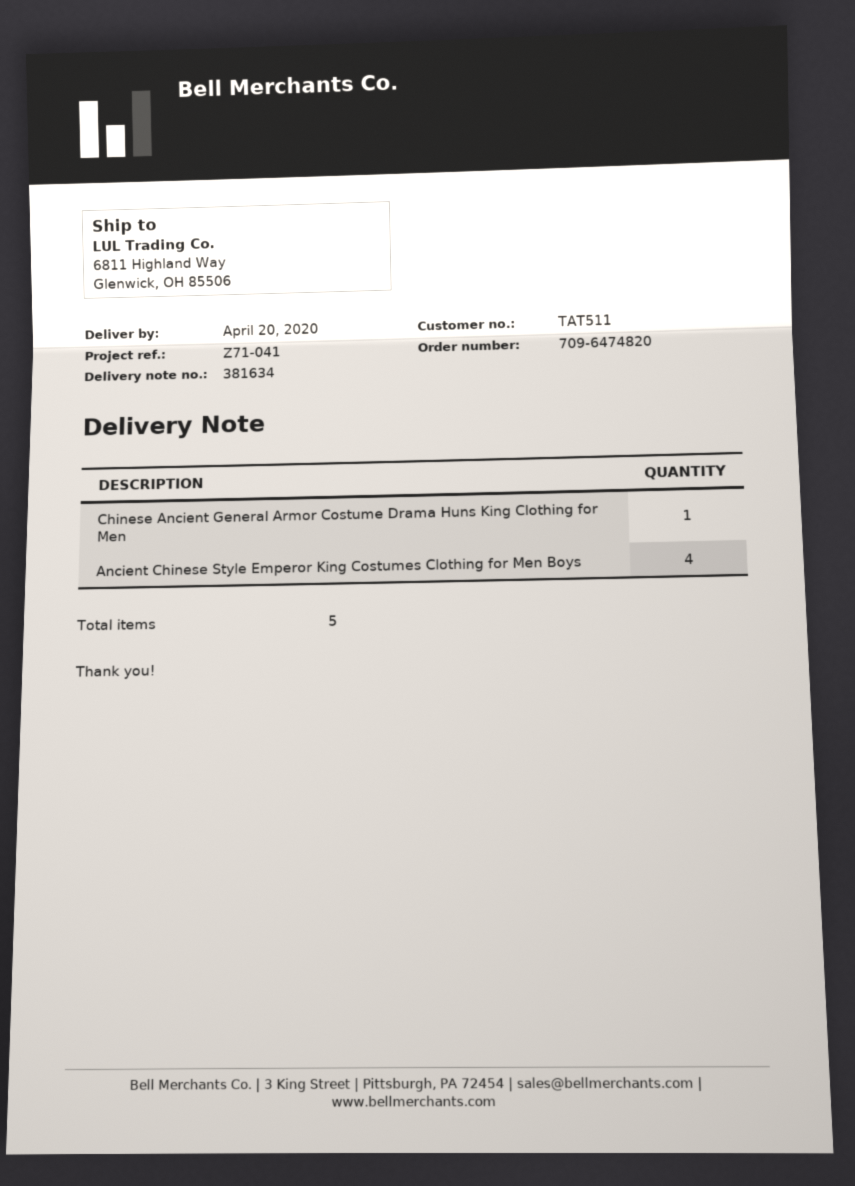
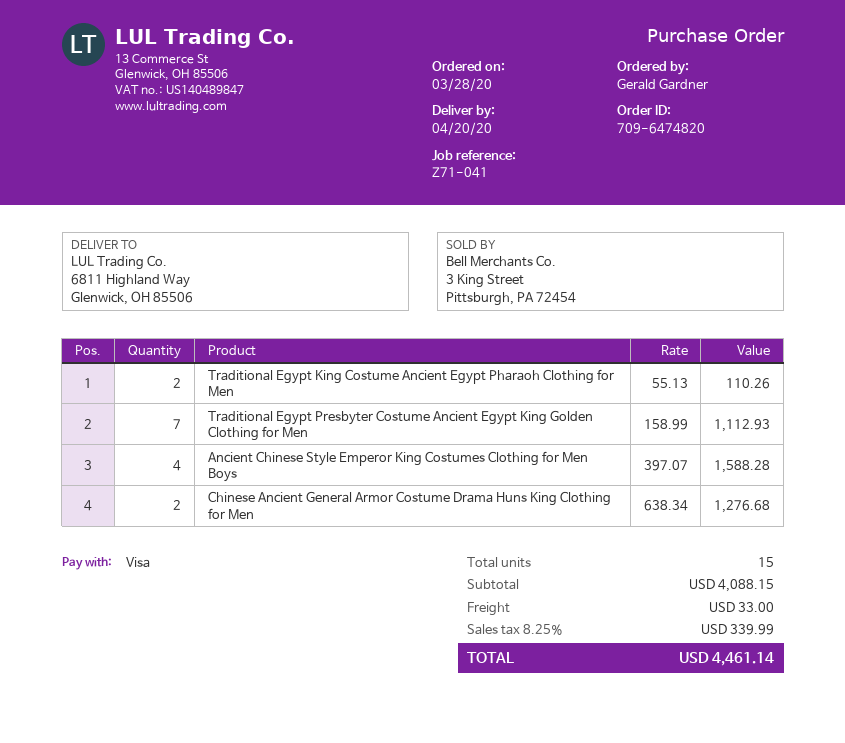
Chinese Ancient General Armor Costume Drama Huns King Clothing for Men: 1 -> 2
Traditional Egypt King Costume Ancient Egypt Pharaoh Clothing for Men: none -> 2
Traditional Egypt Presbyter Costume Ancient Egypt King Golden Clothing for Men: none -> 7
total quantity: 5 -> 15

